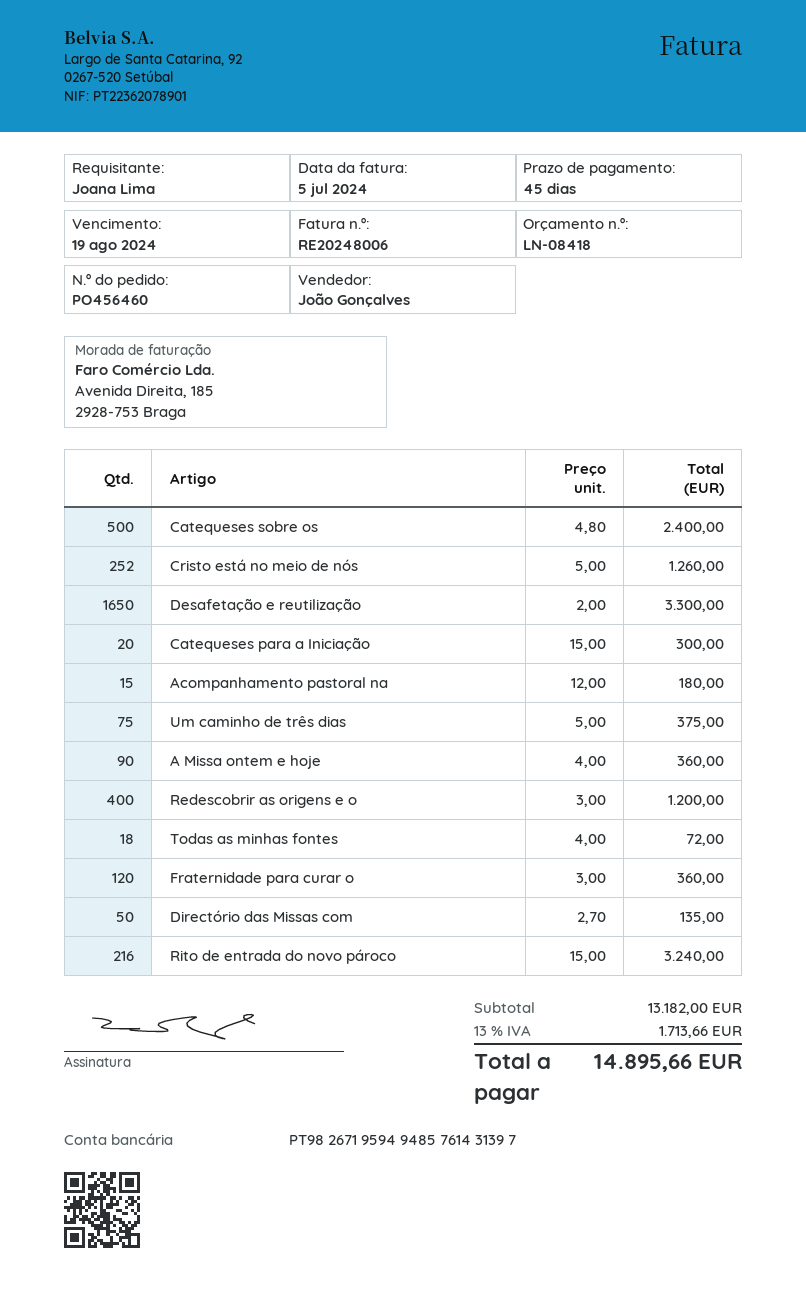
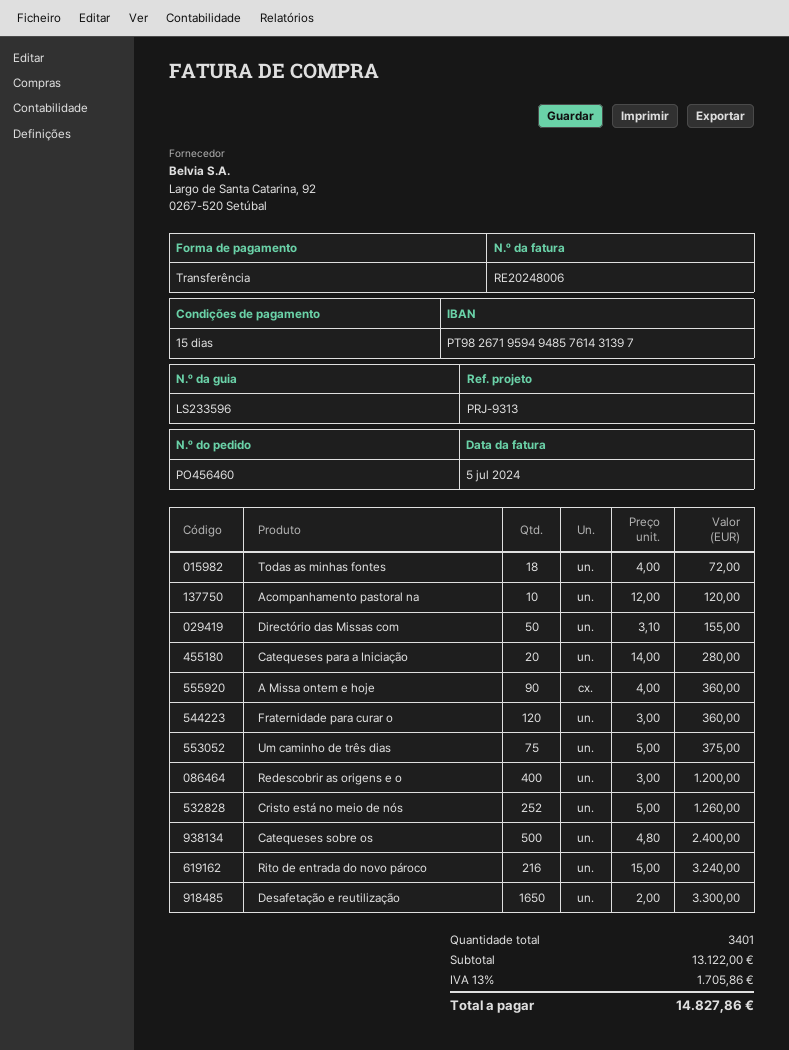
payment terms: 45 days -> 15 days
Catequeses para a Iniciação: 20 x 15.00 = 300.00 -> 20 x 14.00 = 280.00
Acompanhamento pastoral na: 15 x 12.00 = 180.00 -> 10 x 12.00 = 120.00
Directório das Missas com: 50 x 2.70 = 135.00 -> 50 x 3.10 = 155.00
subtotal: 13182.00 -> 13122.00
tax: 13% = 1713.66 -> 13% = 1705.86
total: 14895.66 -> 14827.86

